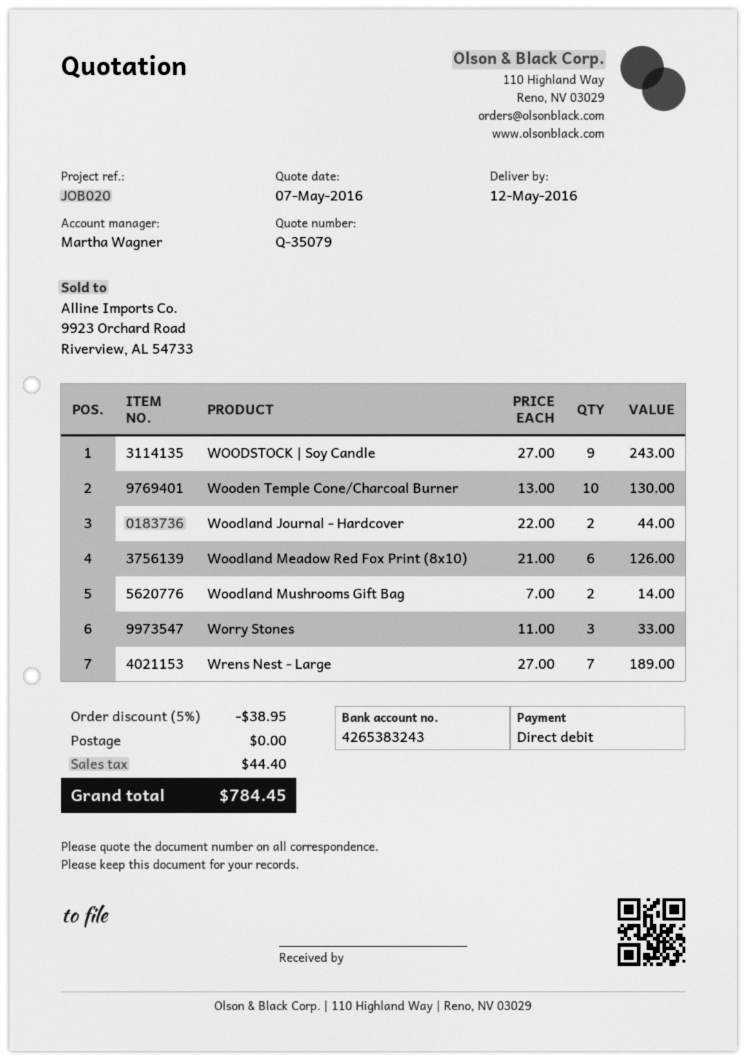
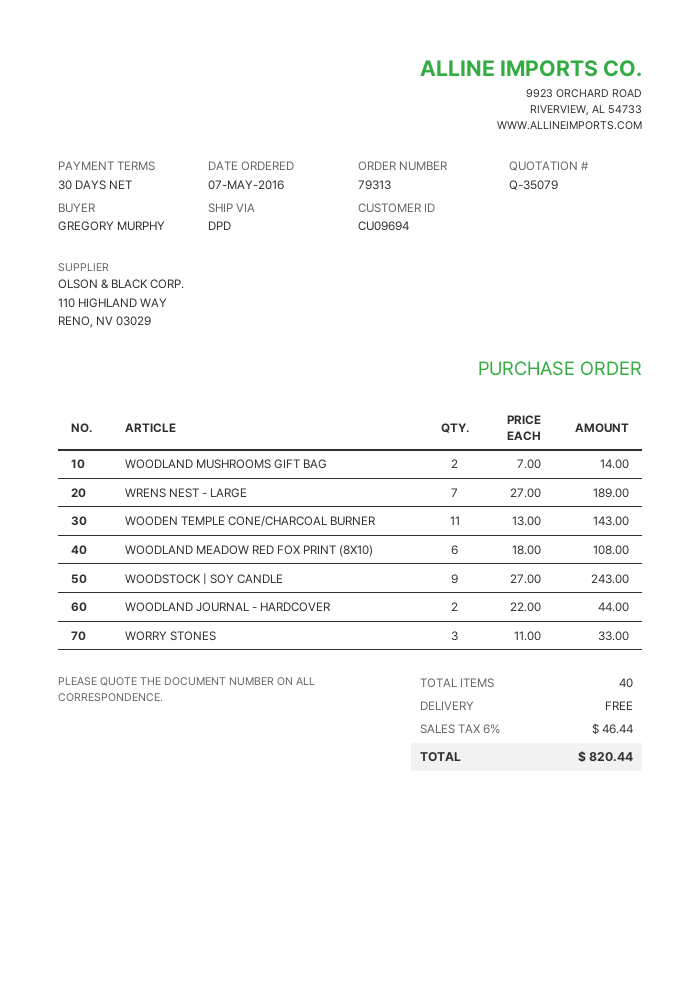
Wooden Temple Cone/Charcoal Burner: 10 x 13.00 = 130.00 -> 11 x 13.00 = 143.00
Woodland Meadow Red Fox Print (8x10): 6 x 21.00 = 126.00 -> 6 x 18.00 = 108.00
discount: 5% = 38.95 -> none
tax: 44.40 -> 46.44
total: 784.45 -> 820.44

